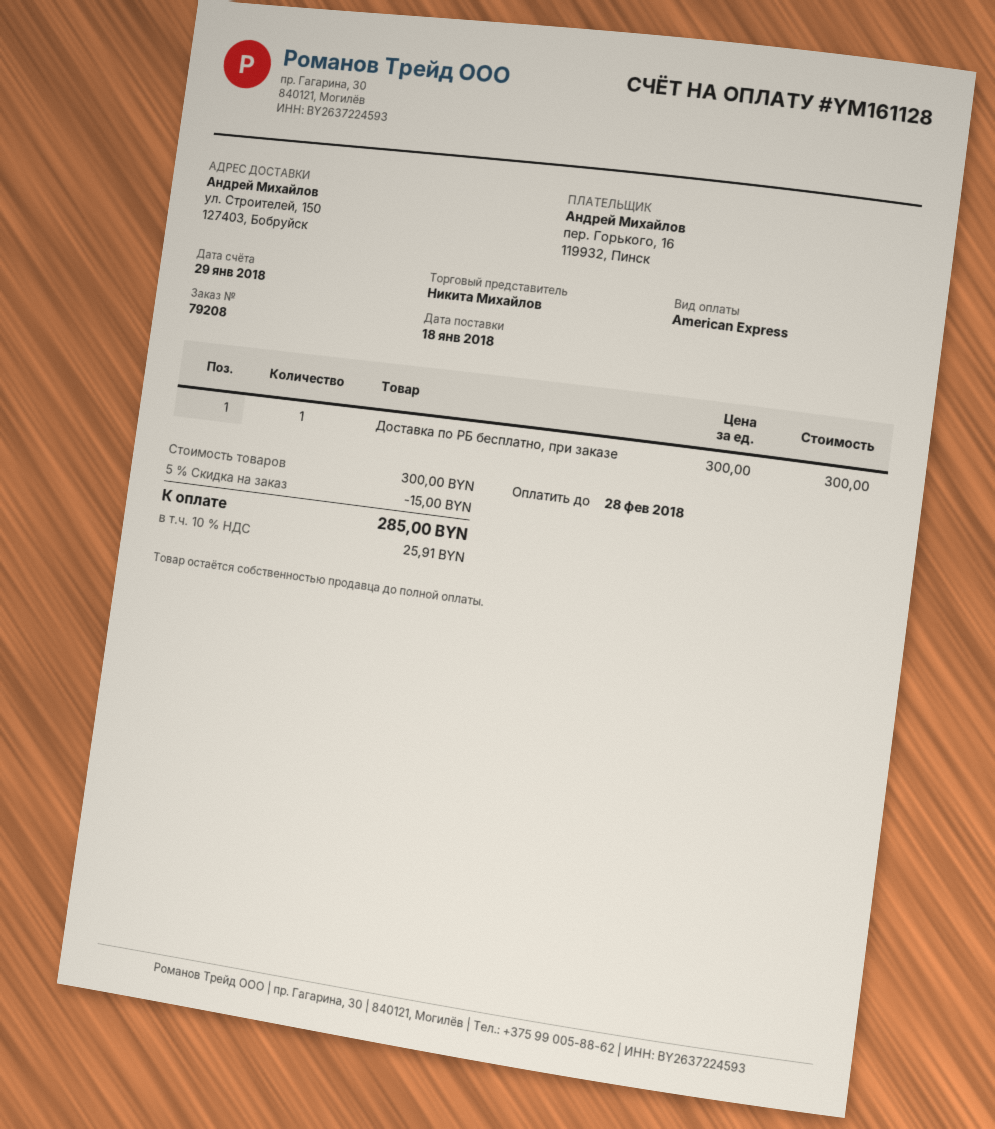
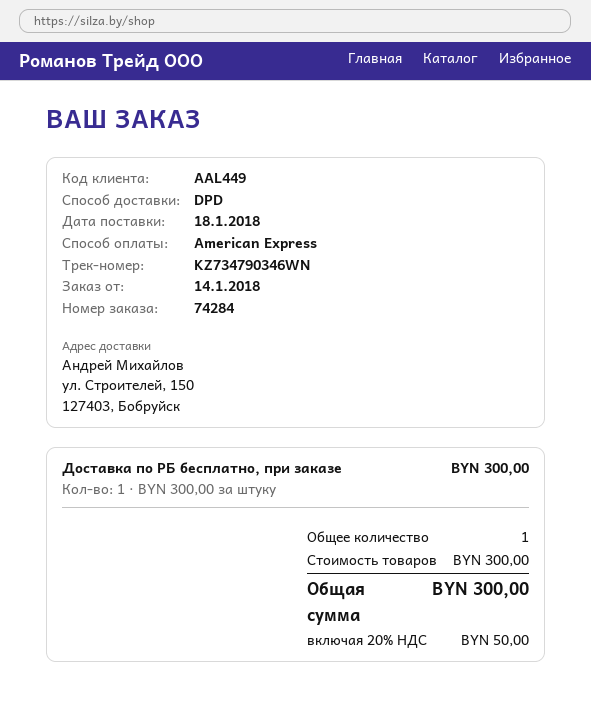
order number: 79208 -> 74284
discount: 5% = 15.00 -> none
tax: 10% = 25.91 -> 20% = 50.00
total: 285.00 -> 300.00

